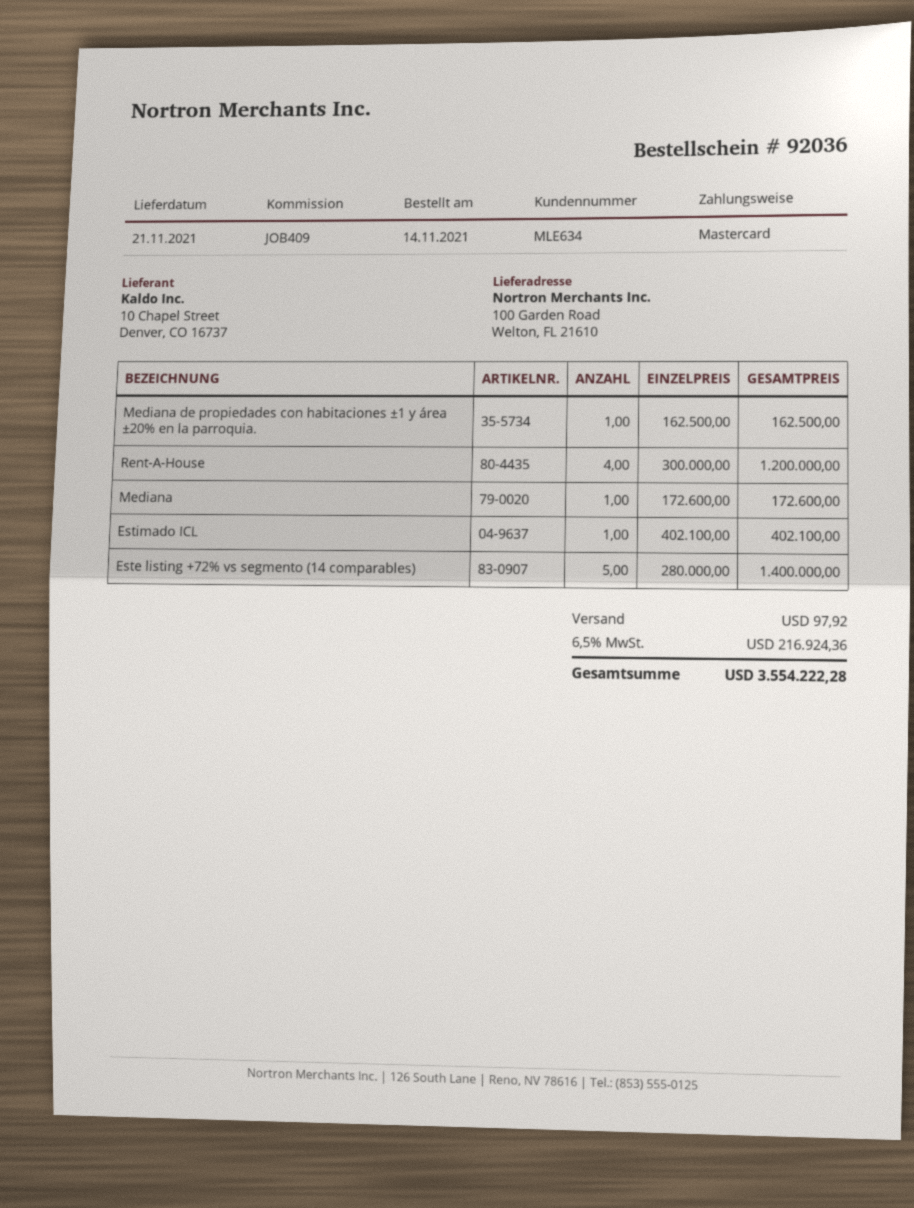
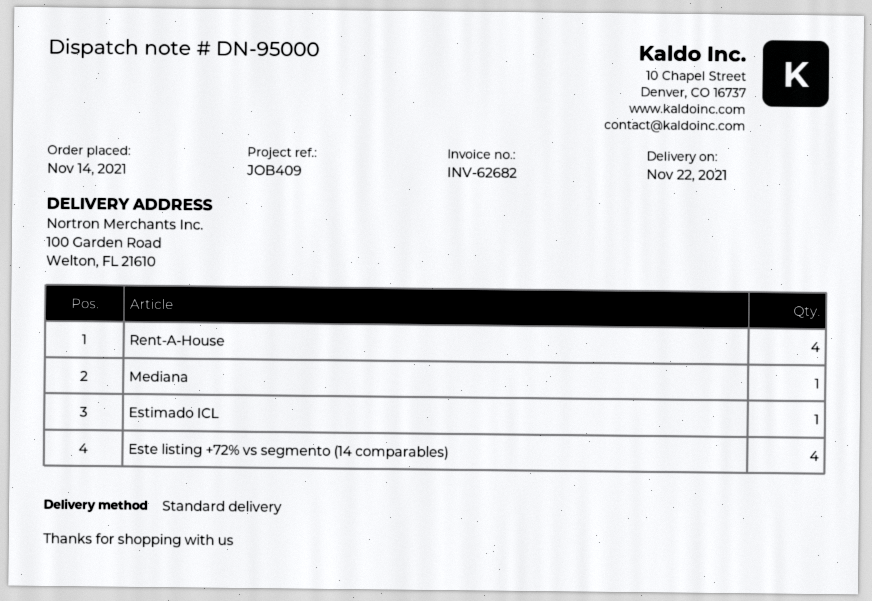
delivery date: 2021-11-21 -> 2021-11-22
Mediana de propiedades con habitaciones ±1 y área ±20% en la parroquia.: 1 -> none
Este listing +72% vs segmento (14 comparables): 5 -> 4

